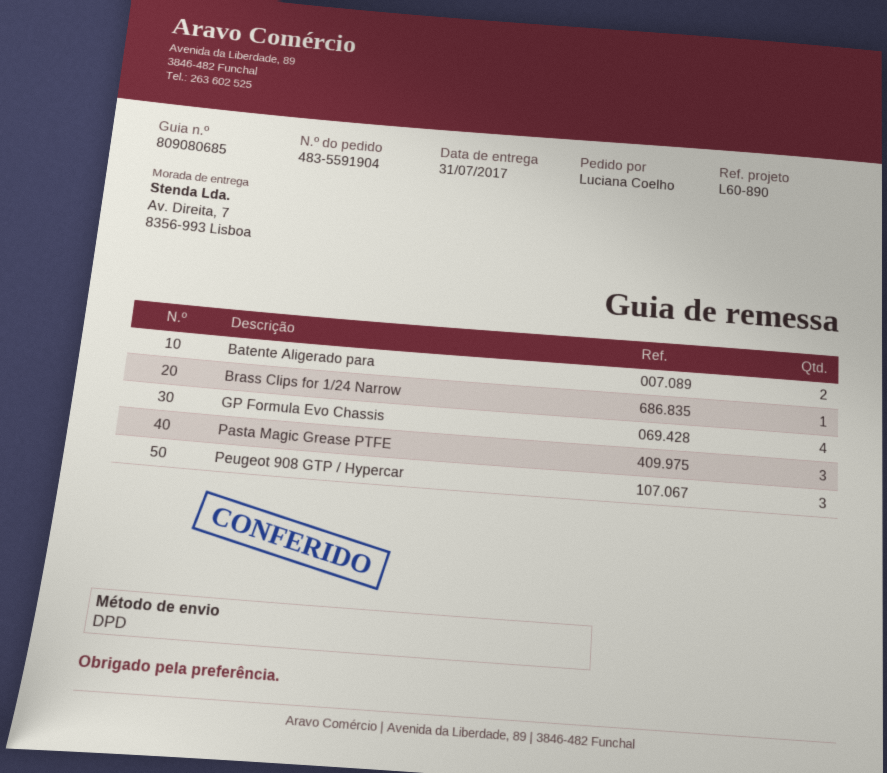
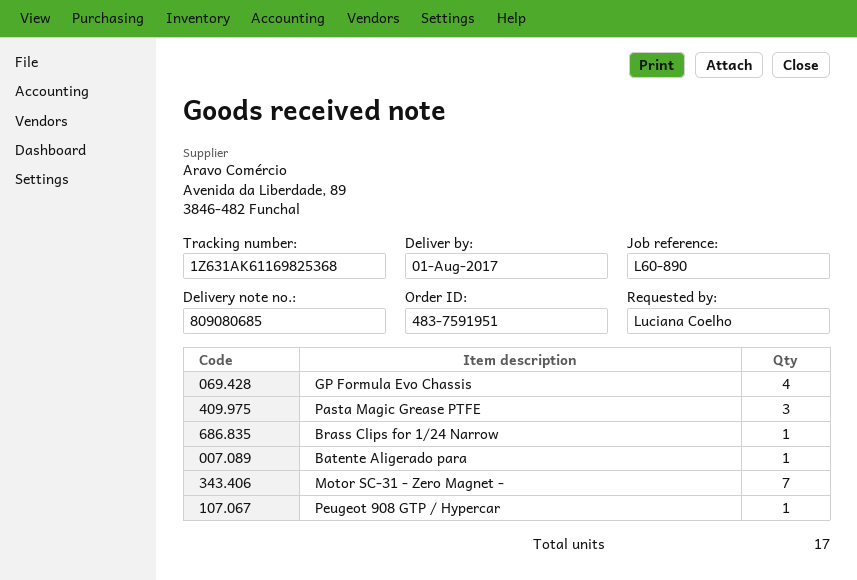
order number: 483-5591904 -> 483-7591951
delivery date: 2017-07-31 -> 2017-08-01
Batente Aligerado para: 2 -> 1
Peugeot 908 GTP / Hypercar: 3 -> 1
Motor SC-31 - Zero Magnet -: none -> 7

